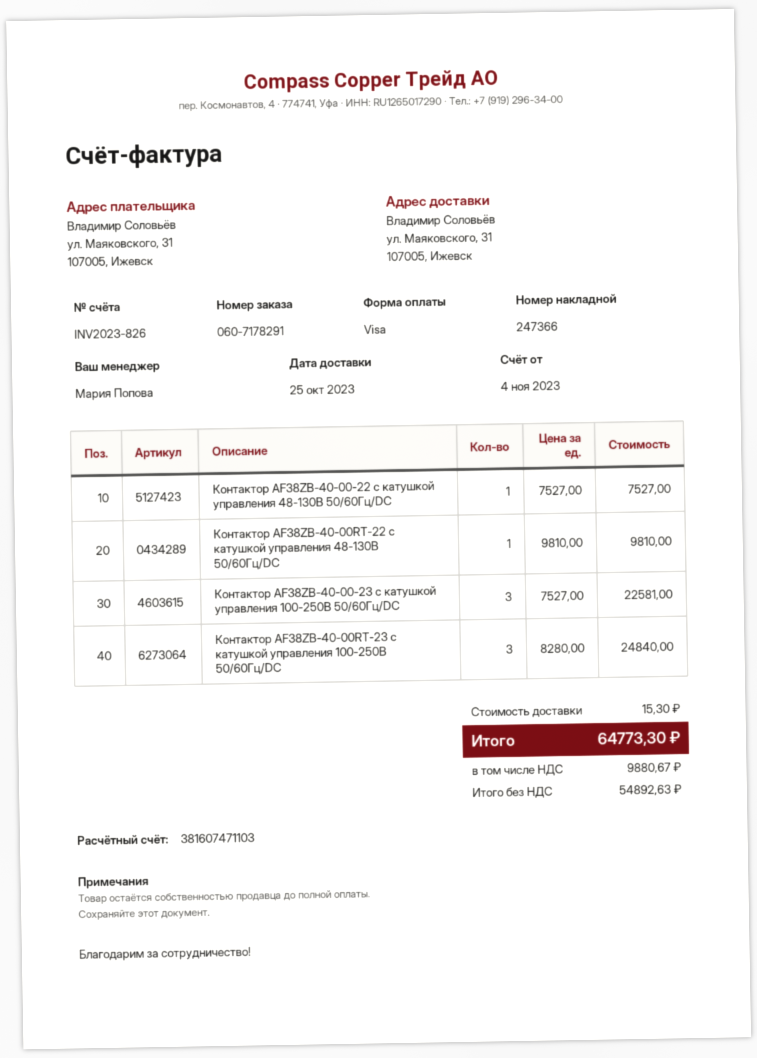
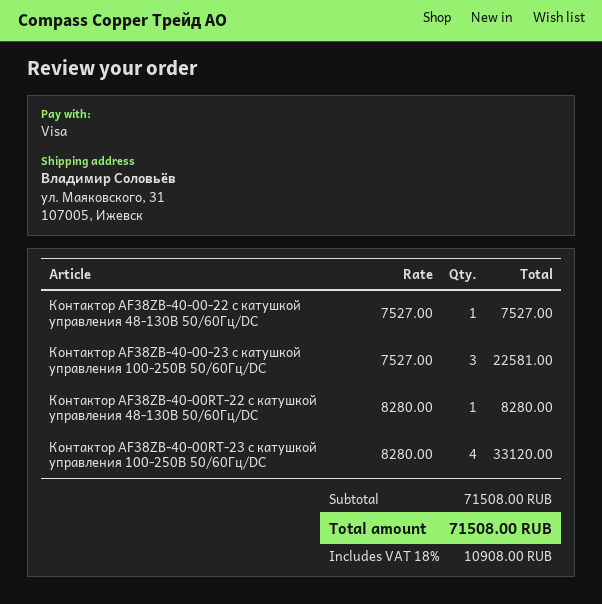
Контактор AF38ZB-40-00RT-22 с катушкой управления 48-130В 50/60Гц/DC: 1 x 9810.00 = 9810.00 -> 1 x 8280.00 = 8280.00
Контактор AF38ZB-40-00RT-23 с катушкой управления 100-250В 50/60Гц/DC: 3 x 8280.00 = 24840.00 -> 4 x 8280.00 = 33120.00
shipping: 15.30 -> none
tax: 9880.67 -> 10908.00
total: 64773.30 -> 71508.00

